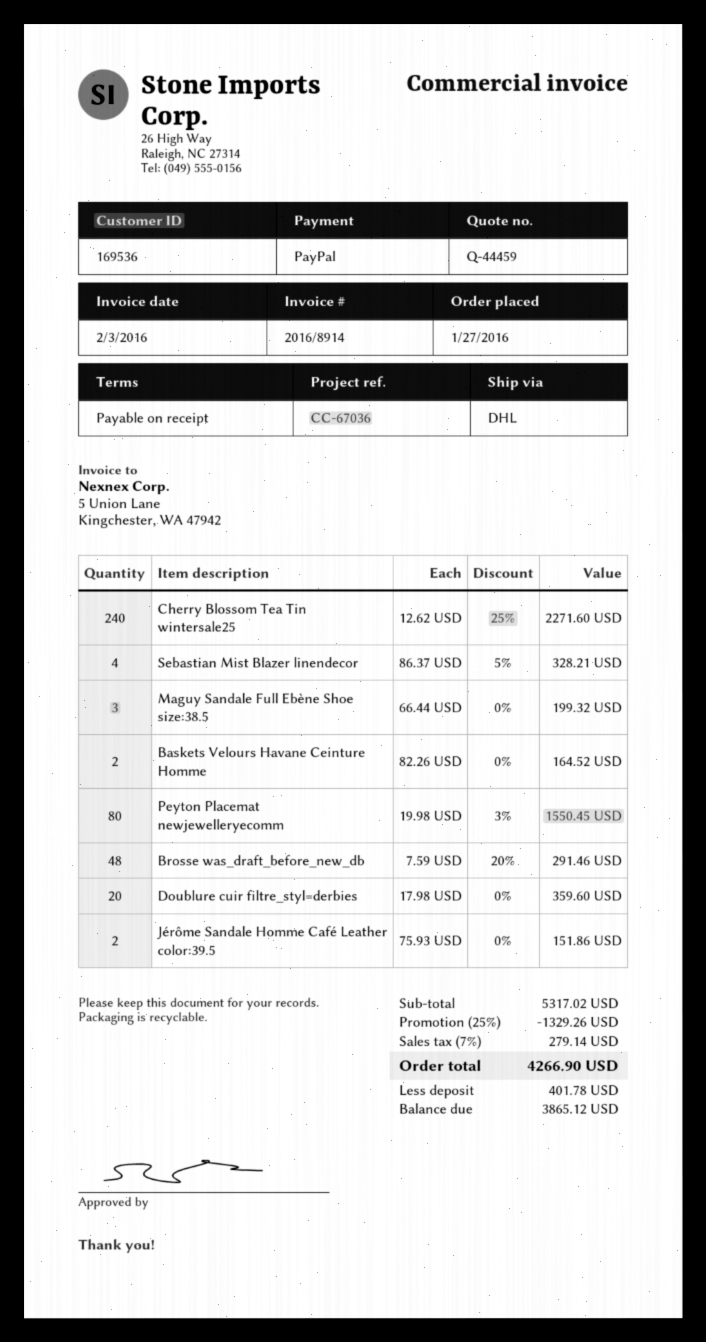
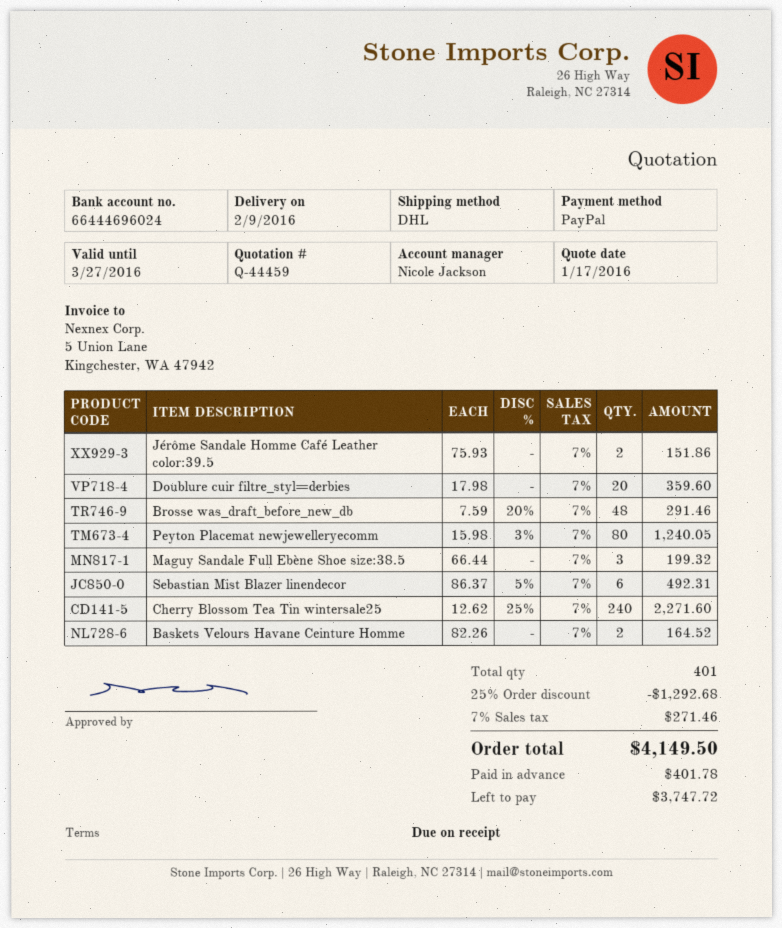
Sebastian Mist Blazer linendecor: 4 x 86.37 - 5% = 328.21 -> 6 x 86.37 - 5% = 492.31
Peyton Placemat newjewelleryecomm: 80 x 19.98 - 3% = 1550.45 -> 80 x 15.98 - 3% = 1240.05
discount: 25% = 1329.26 -> 25% = 1292.68
tax: 7% = 279.14 -> 7% = 271.46
total: 4266.90 -> 4149.50
balance: 3865.12 -> 3747.72

